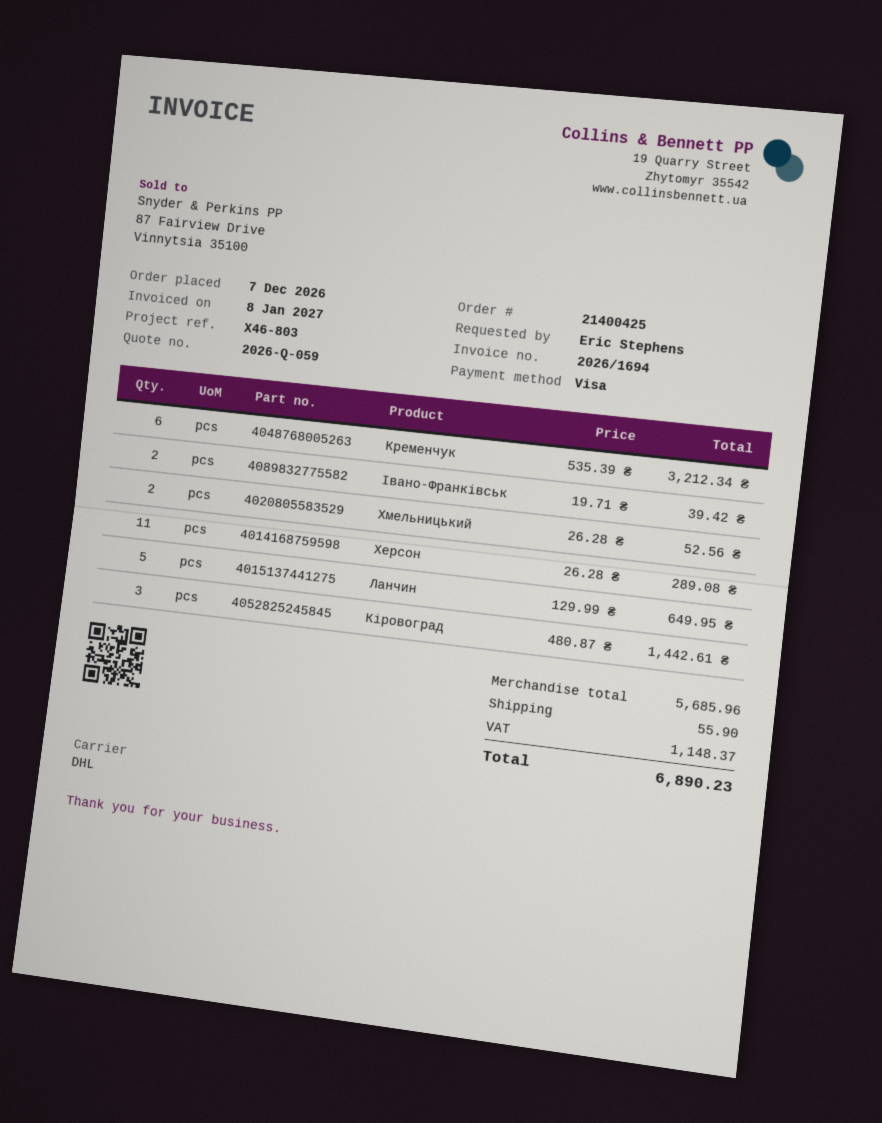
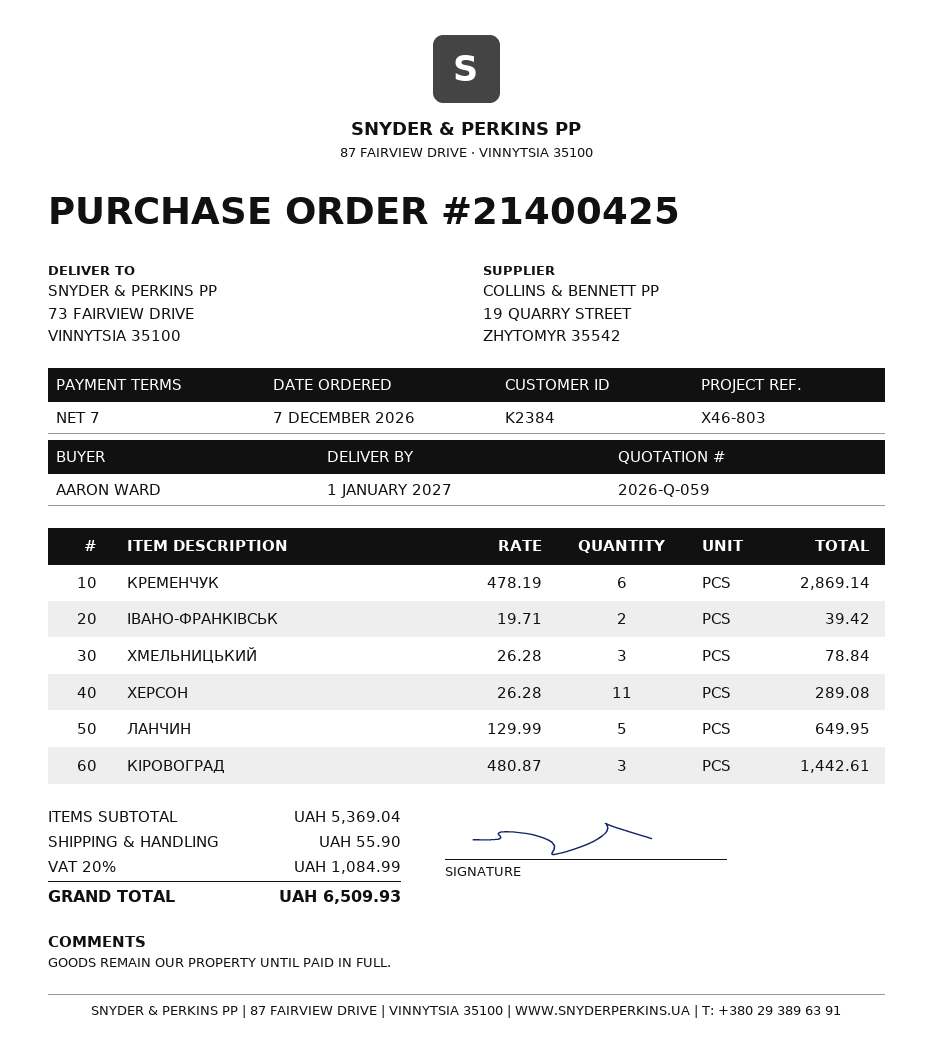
ordered by: Eric Stephens -> AARON WARD
Кременчук: 6 x 535.39 = 3212.34 -> 6 x 478.19 = 2869.14
Хмельницький: 2 x 26.28 = 52.56 -> 3 x 26.28 = 78.84
subtotal: 5685.96 -> 5369.04
tax: 1148.37 -> 1084.99
total: 6890.23 -> 6509.93

